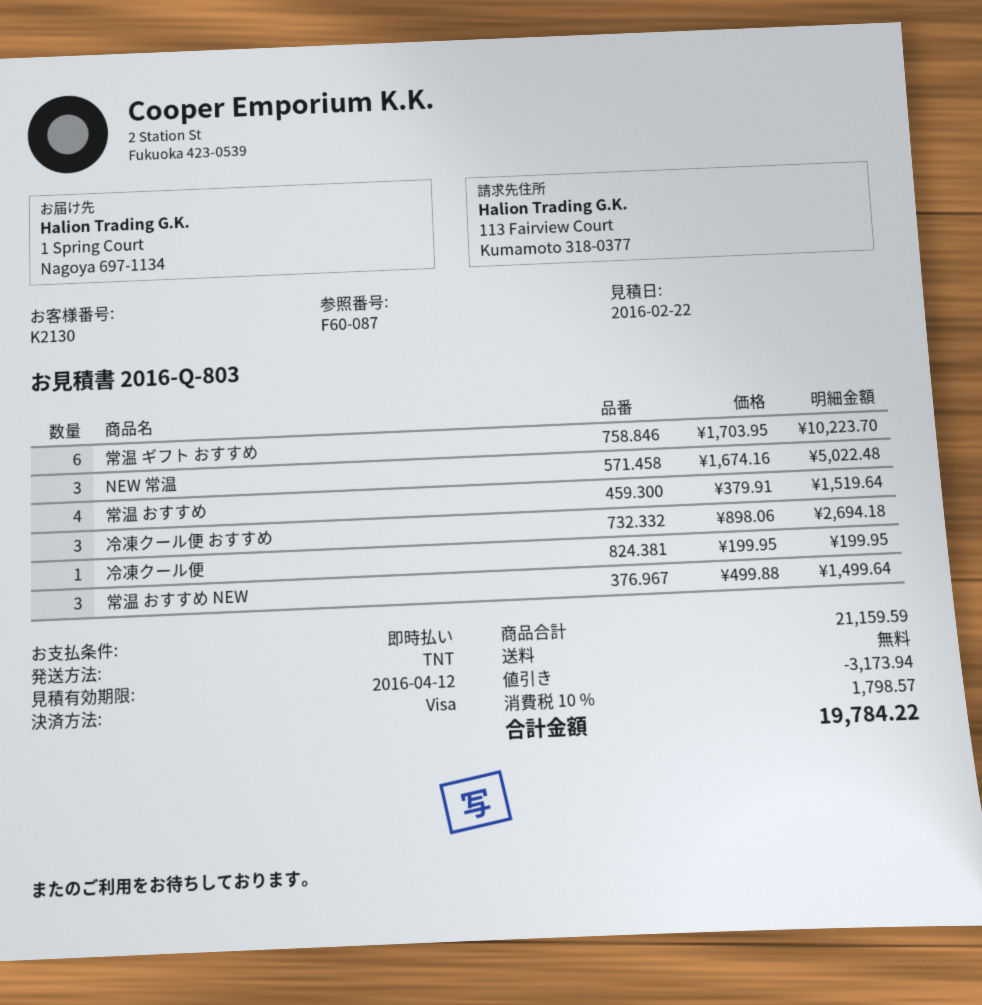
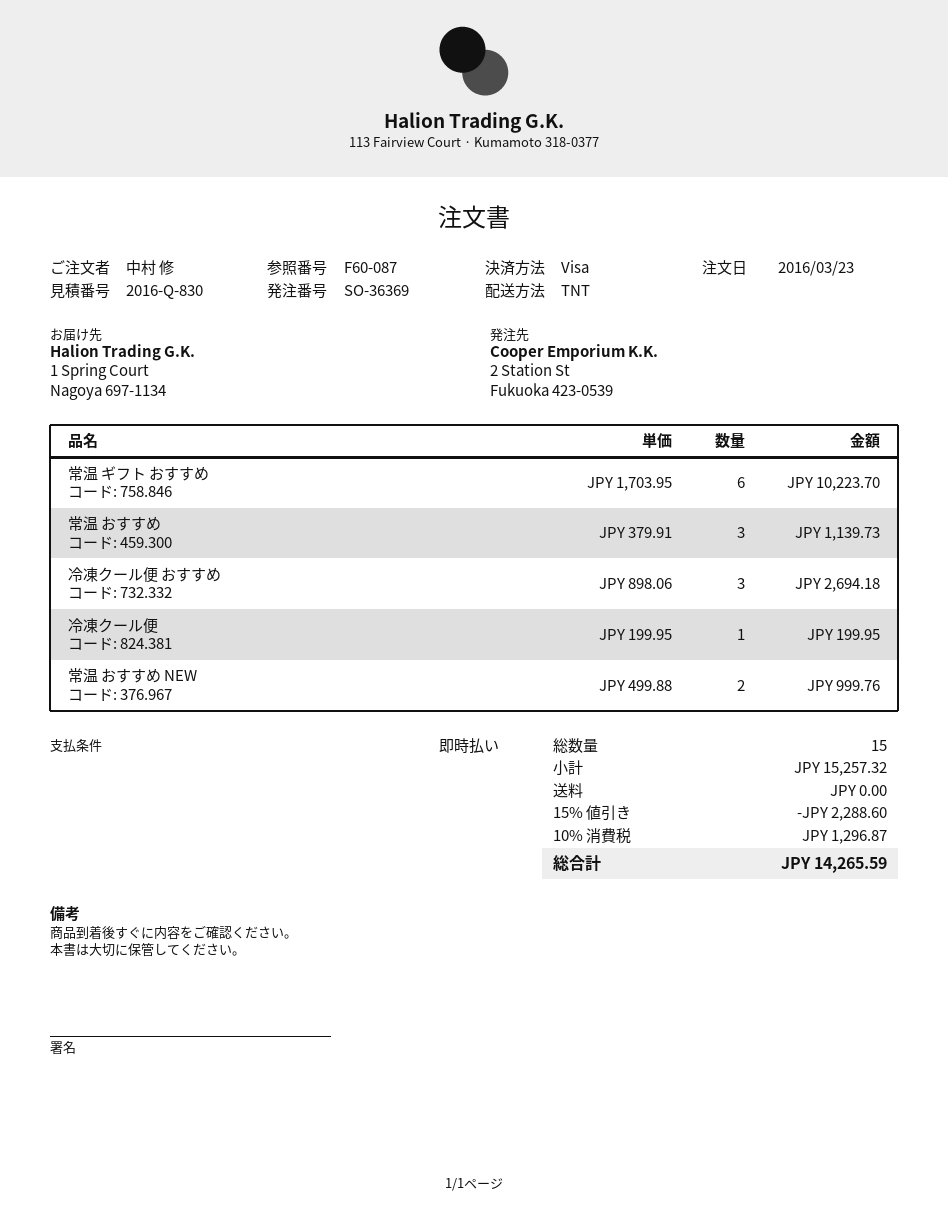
quote number: 2016-Q-803 -> 2016-Q-830
NEW 常温: 3 x 1674.16 = 5022.48 -> none
常温 おすすめ: 4 x 379.91 = 1519.64 -> 3 x 379.91 = 1139.73
常温 おすすめ NEW: 3 x 499.88 = 1499.64 -> 2 x 499.88 = 999.76
subtotal: 21159.59 -> 15257.32
discount: 3173.94 -> 2288.60
tax: 10% = 1798.57 -> 10% = 1296.87
total: 19784.22 -> 14265.59

